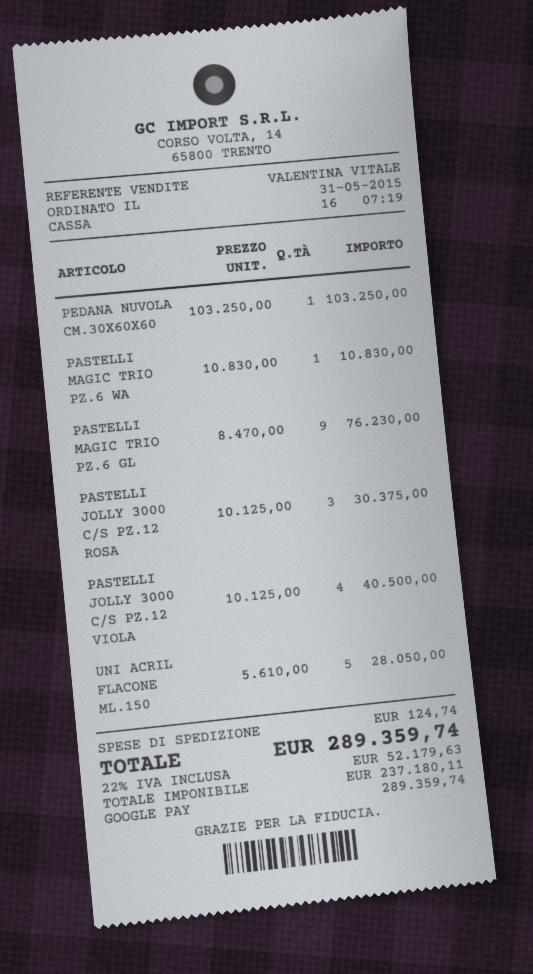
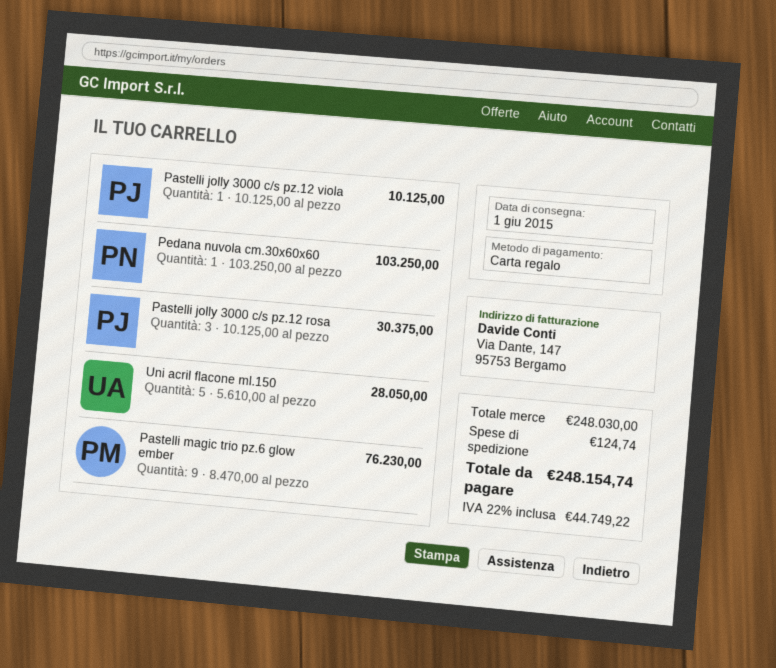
payment method: Google Pay -> gift card
PASTELLI MAGIC TRIO PZ.6 WA: 1 x 10830.00 = 10830.00 -> none
PASTELLI JOLLY 3000 C/S PZ.12 VIOLA: 4 x 10125.00 = 40500.00 -> 1 x 10125.00 = 10125.00
tax: 22% = 52179.63 -> 22% = 44749.22
total: 289359.74 -> 248154.74

